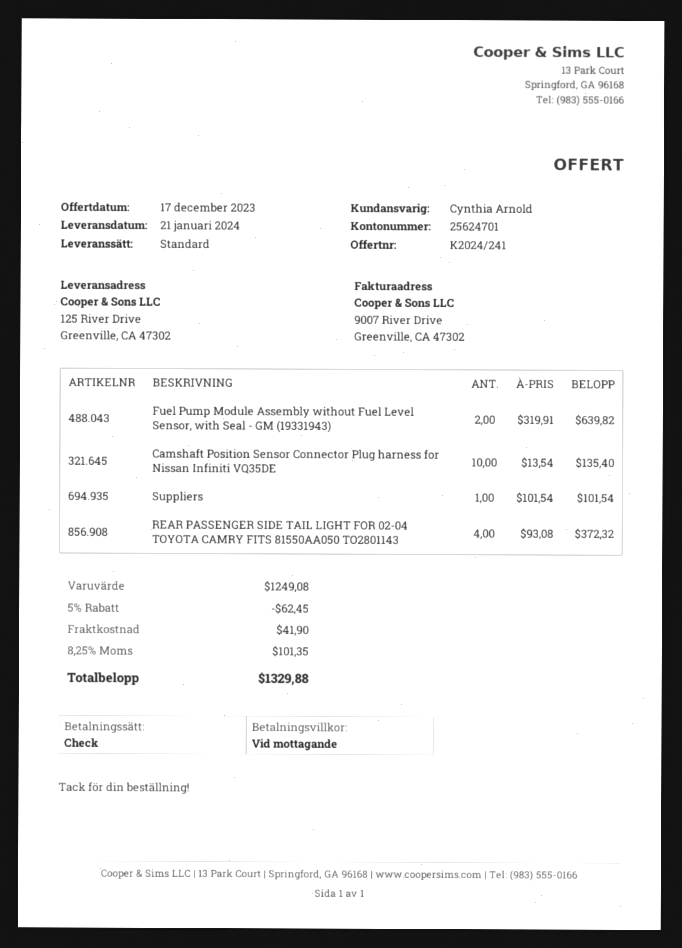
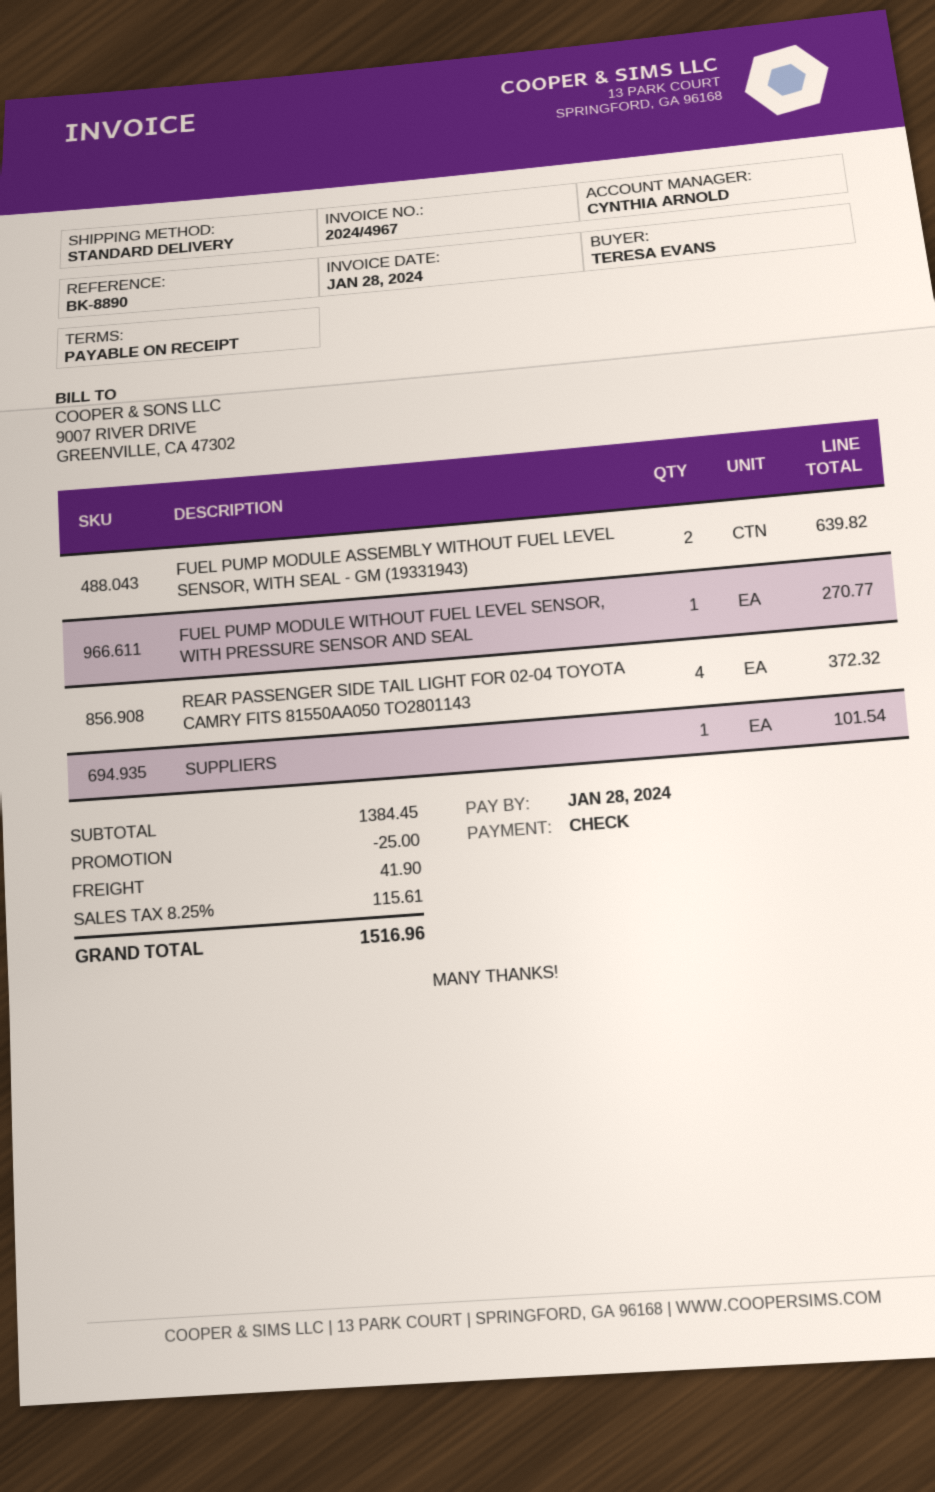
Camshaft Position Sensor Connector Plug harness for Nissan Infiniti VQ35DE: 10 for 135.40 -> none
FUEL PUMP MODULE WITHOUT FUEL LEVEL SENSOR, WITH PRESSURE SENSOR AND SEAL: none -> 1 for 270.77
subtotal: 1249.08 -> 1384.45
discount: 62.45 -> 25.00
tax: 8.25% = 101.35 -> 8.25% = 115.61
total: 1329.88 -> 1516.96

